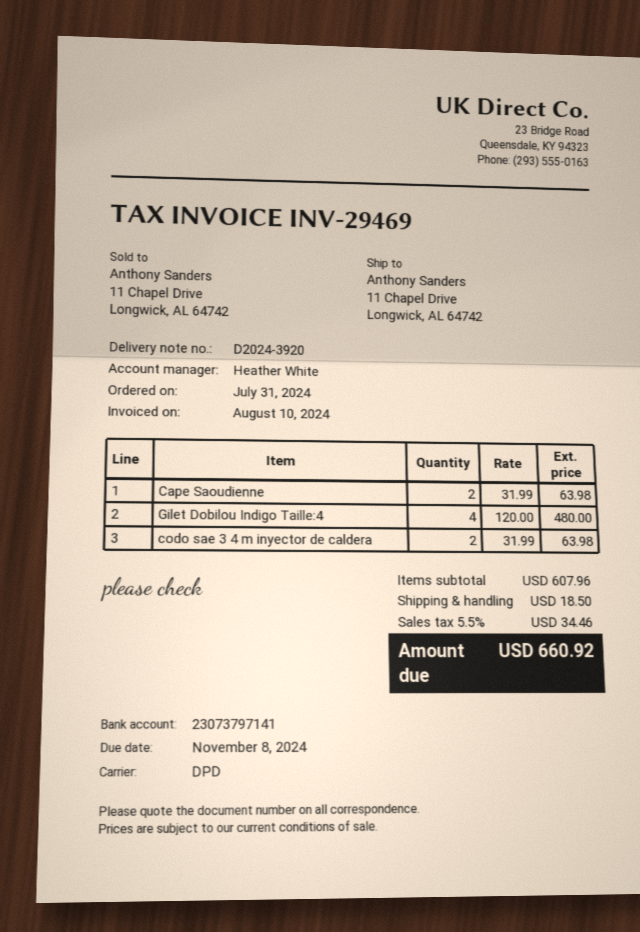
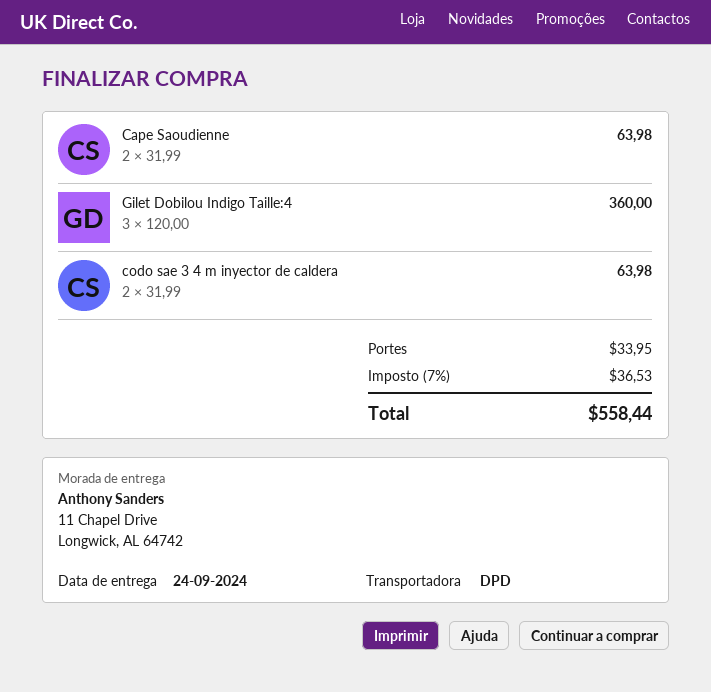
Gilet Dobilou Indigo Taille:4: 4 x 120.00 = 480.00 -> 3 x 120.00 = 360.00
shipping: 18.50 -> 33.95
tax: 5.5% = 34.46 -> 7% = 36.53
total: 660.92 -> 558.44

